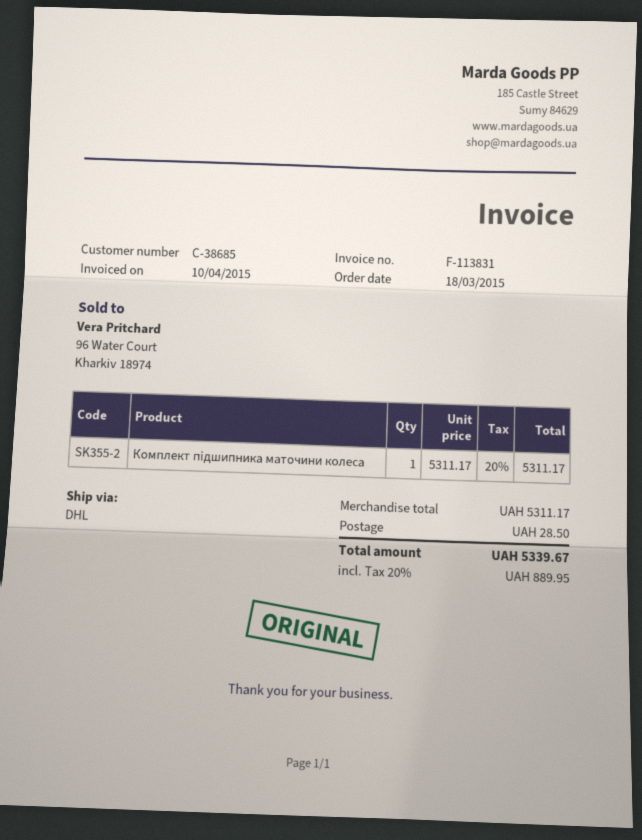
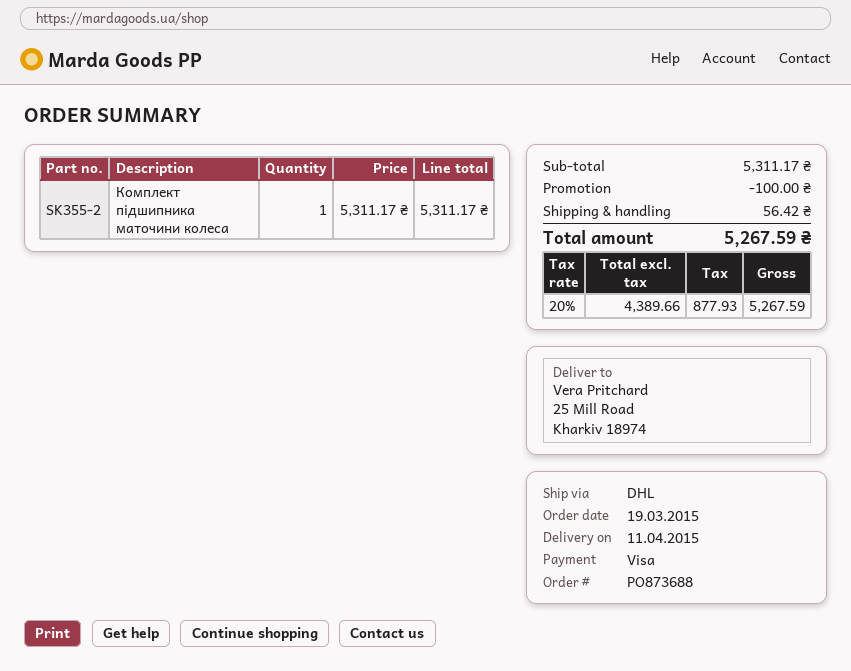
order date: 2015-03-18 -> 2015-03-19
discount: none -> 100.00
shipping: 28.50 -> 56.42
tax: 20% = 889.95 -> 20% = 877.93
total: 5339.67 -> 5267.59

